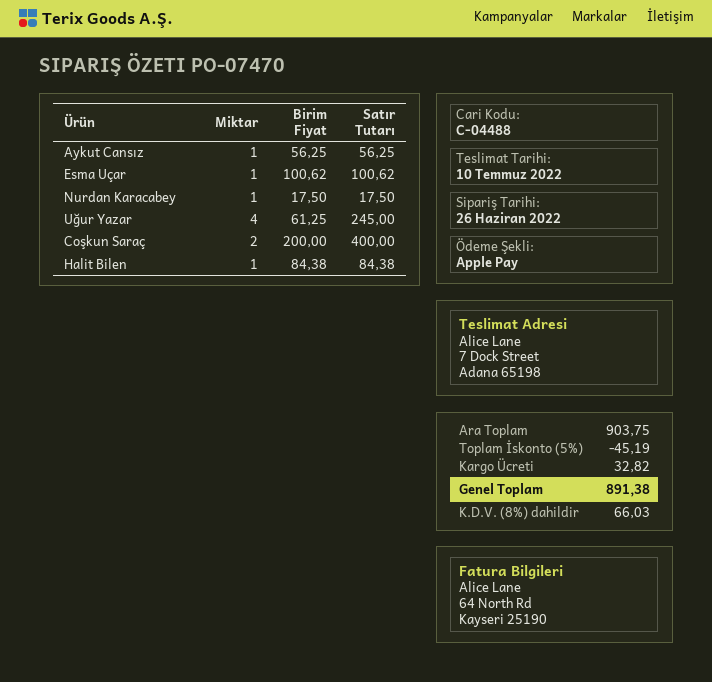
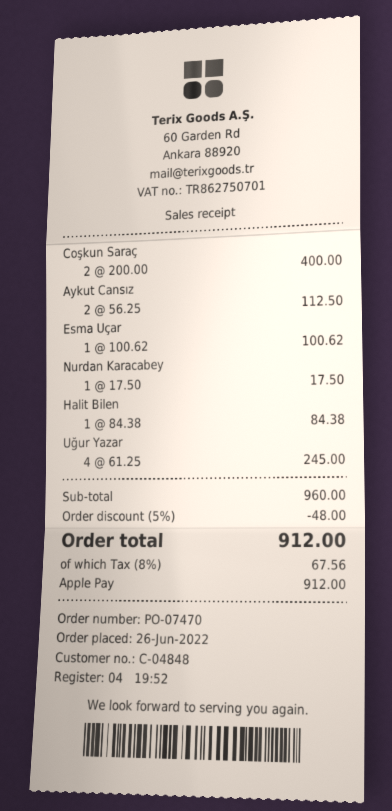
customer number: C-04488 -> C-04848
Aykut Cansız: 1 x 56.25 = 56.25 -> 2 x 56.25 = 112.50
subtotal: 903.75 -> 960.00
discount: 5% = 45.19 -> 5% = 48.00
shipping: 32.82 -> none
tax: 8% = 66.03 -> 8% = 67.56
total: 891.38 -> 912.00

